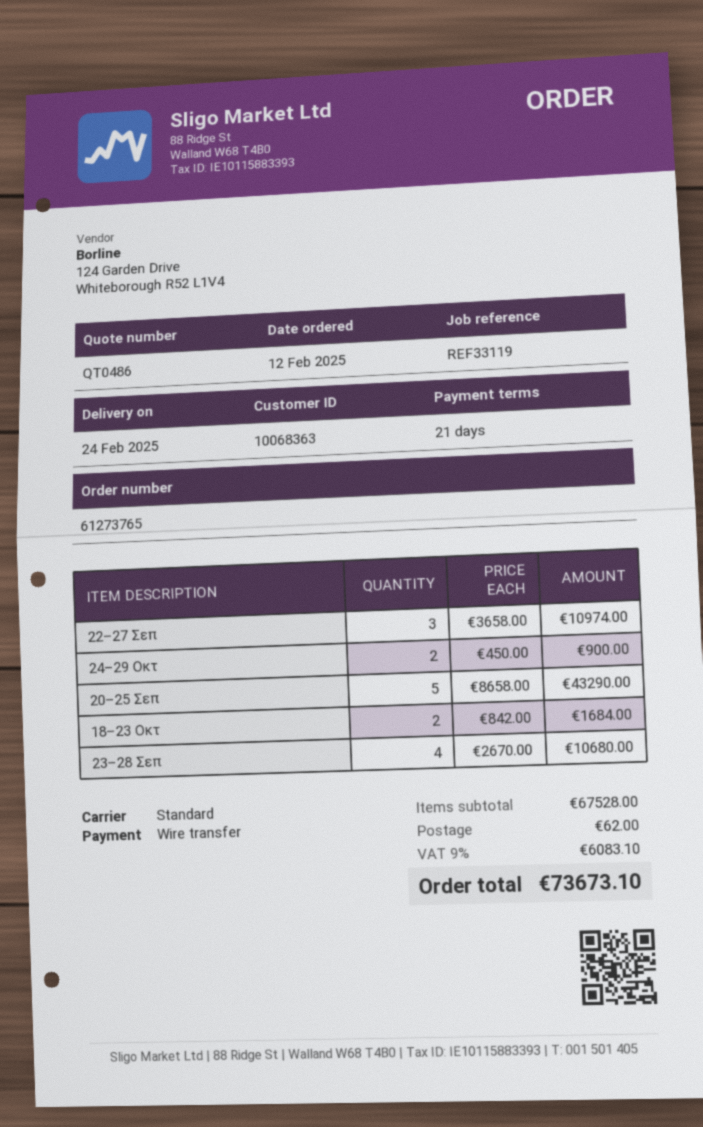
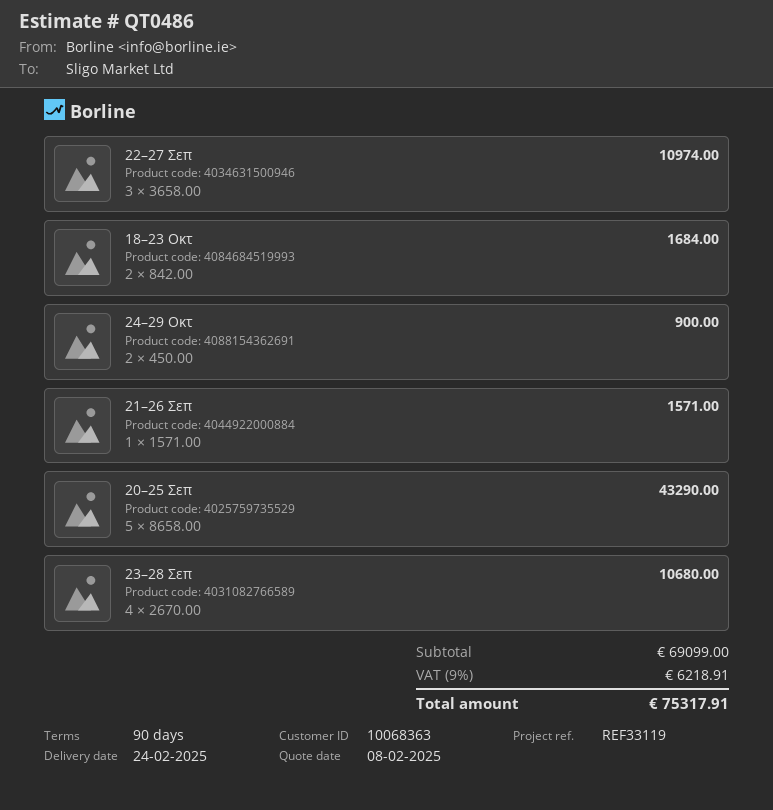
payment terms: 21 days -> 90 days
21–26 Σεπ: none -> 1 x 1571.00 = 1571.00
subtotal: 67528.00 -> 69099.00
shipping: 62.00 -> none
tax: 9% = 6083.10 -> 9% = 6218.91
total: 73673.10 -> 75317.91

